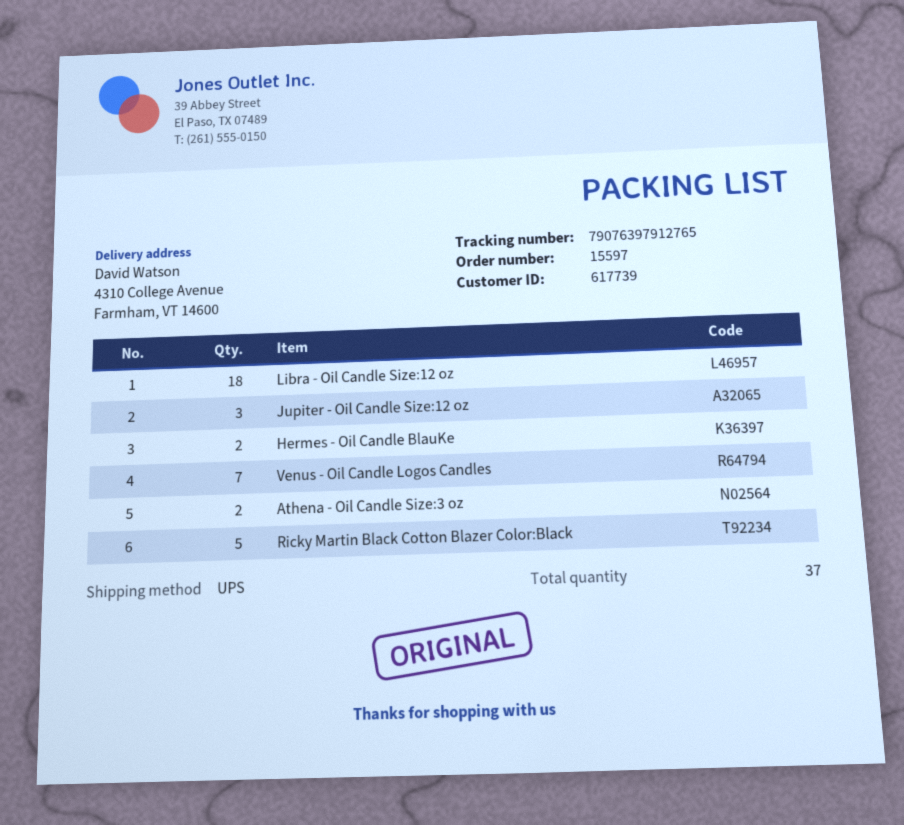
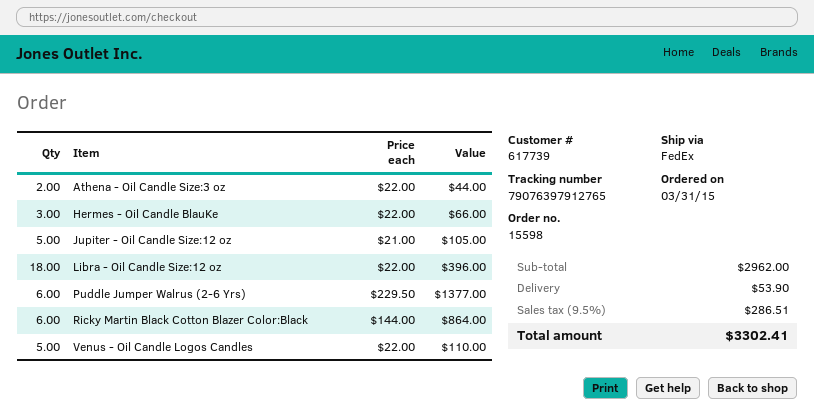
order number: 15597 -> 15598
shipping method: UPS -> FedEx
Jupiter - Oil Candle Size:12 oz: 3 -> 5
Hermes - Oil Candle BlauKe: 2 -> 3
Venus - Oil Candle Logos Candles: 7 -> 5
Ricky Martin Black Cotton Blazer Color:Black: 5 -> 6
Puddle Jumper Walrus (2-6 Yrs): none -> 6

